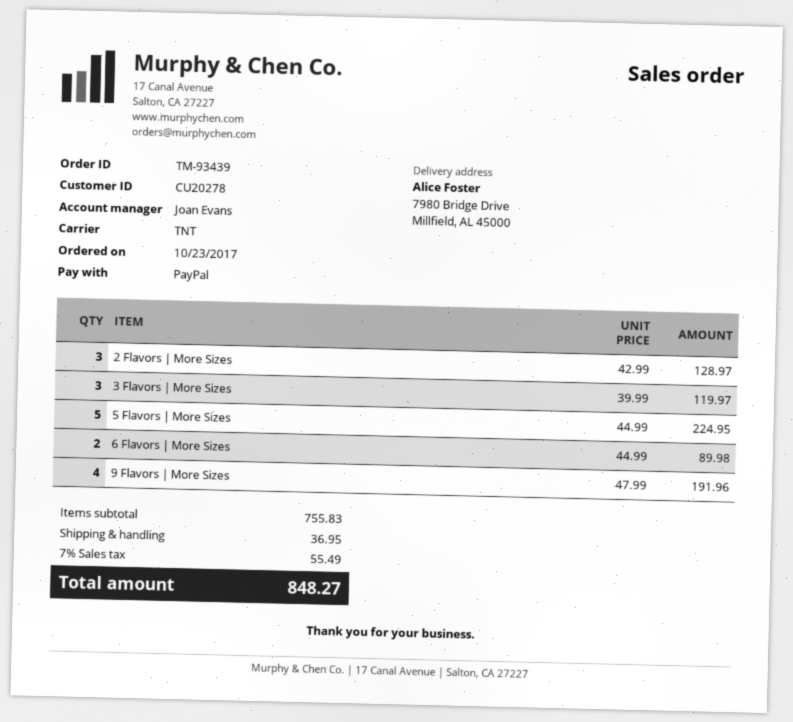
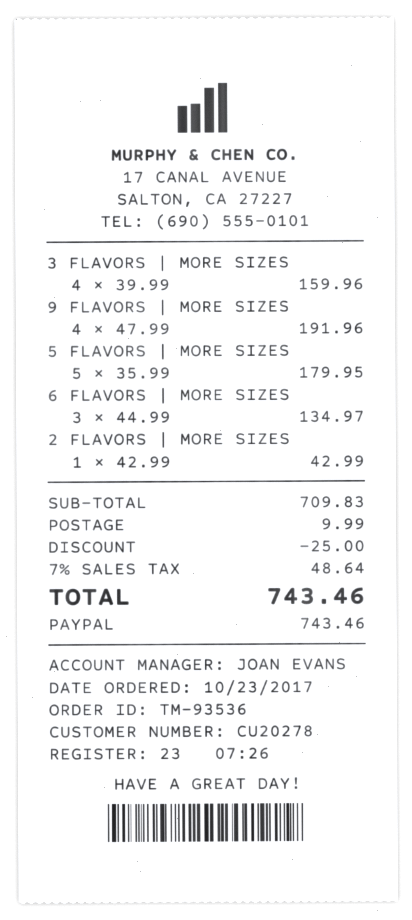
order number: TM-93439 -> TM-93536
2 Flavors | More Sizes: 3 x 42.99 = 128.97 -> 1 x 42.99 = 42.99
3 Flavors | More Sizes: 3 x 39.99 = 119.97 -> 4 x 39.99 = 159.96
5 Flavors | More Sizes: 5 x 44.99 = 224.95 -> 5 x 35.99 = 179.95
6 Flavors | More Sizes: 2 x 44.99 = 89.98 -> 3 x 44.99 = 134.97
subtotal: 755.83 -> 709.83
discount: none -> 25.00
shipping: 36.95 -> 9.99
tax: 7% = 55.49 -> 7% = 48.64
total: 848.27 -> 743.46

